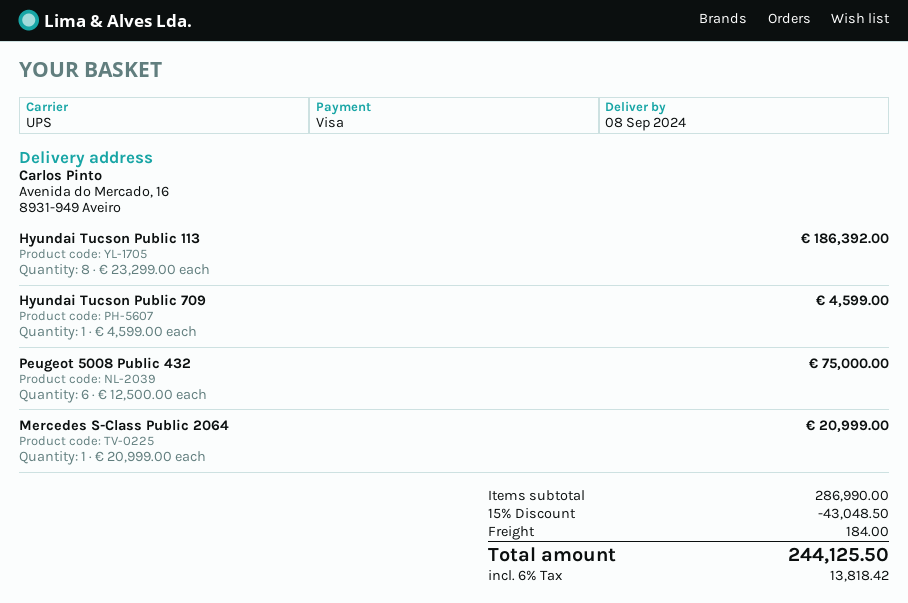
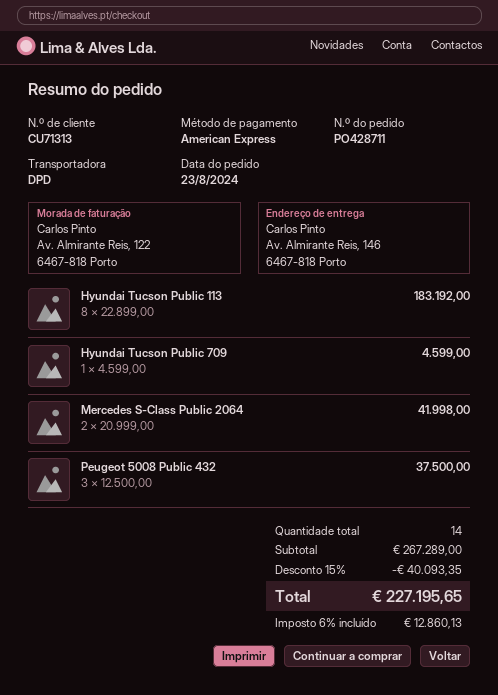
payment method: Visa -> American Express
shipping method: UPS -> DPD
ship to: Avenida do Mercado, 16, 8931-949 Aveiro -> Av. Almirante Reis, 146, 6467-818 Porto
Hyundai Tucson Public 113: 8 x 23299.00 = 186392.00 -> 8 x 22899.00 = 183192.00
Peugeot 5008 Public 432: 6 x 12500.00 = 75000.00 -> 3 x 12500.00 = 37500.00
Mercedes S-Class Public 2064: 1 x 20999.00 = 20999.00 -> 2 x 20999.00 = 41998.00
subtotal: 286990.00 -> 267289.00
discount: 15% = 43048.50 -> 15% = 40093.35
shipping: 184.00 -> none
tax: 6% = 13818.42 -> 6% = 12860.13
total: 244125.50 -> 227195.65

